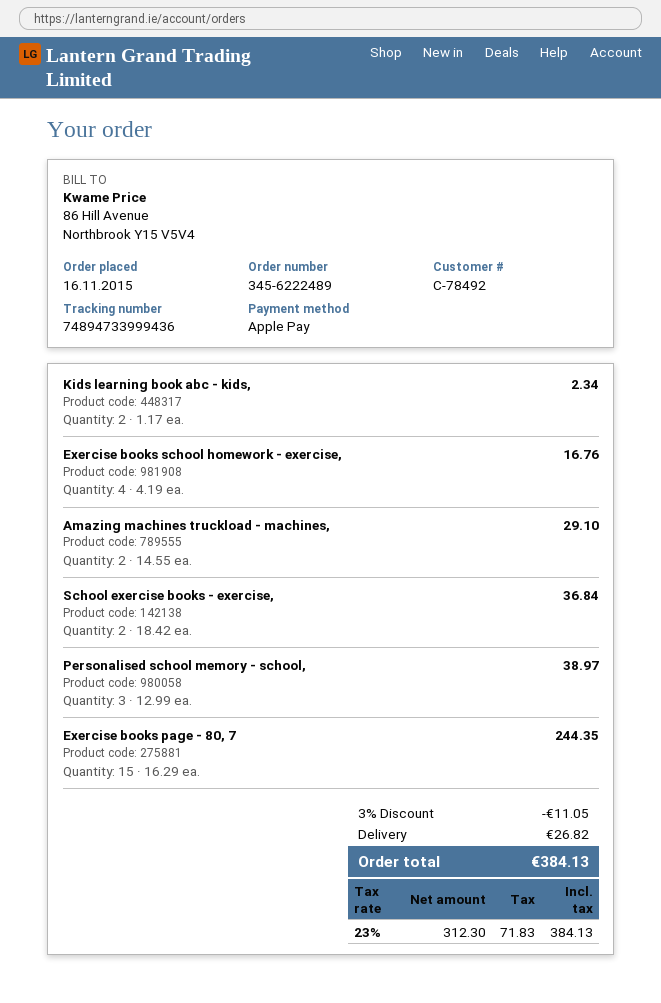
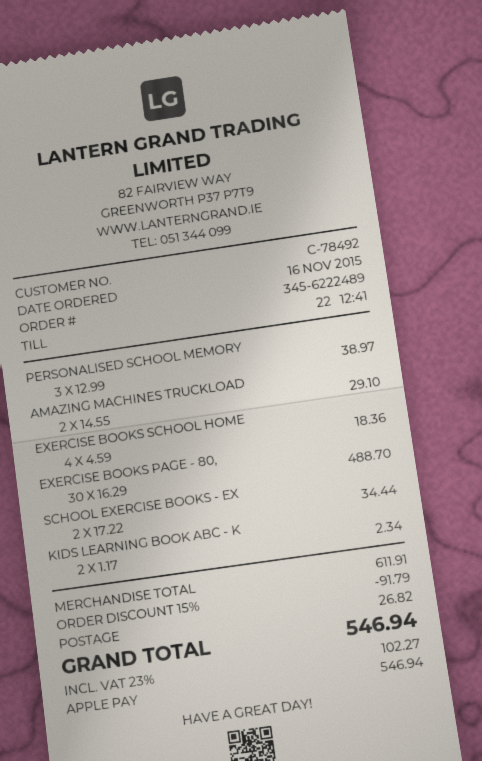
Exercise books school homework - exercise,: 4 x 4.19 = 16.76 -> 4 x 4.59 = 18.36
School exercise books - exercise,: 2 x 18.42 = 36.84 -> 2 x 17.22 = 34.44
Exercise books page - 80, 7: 15 x 16.29 = 244.35 -> 30 x 16.29 = 488.70
discount: 3% = 11.05 -> 15% = 91.79
tax: 23% = 71.83 -> 23% = 102.27
total: 384.13 -> 546.94

